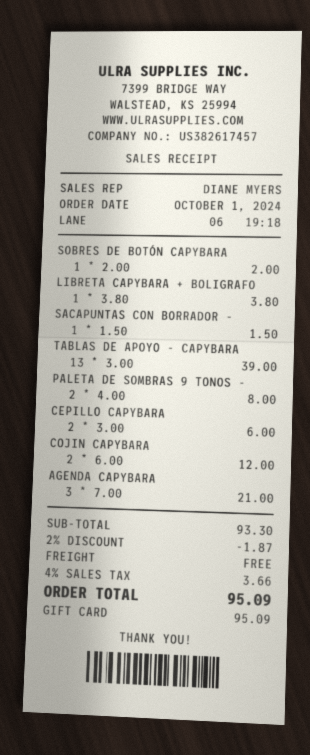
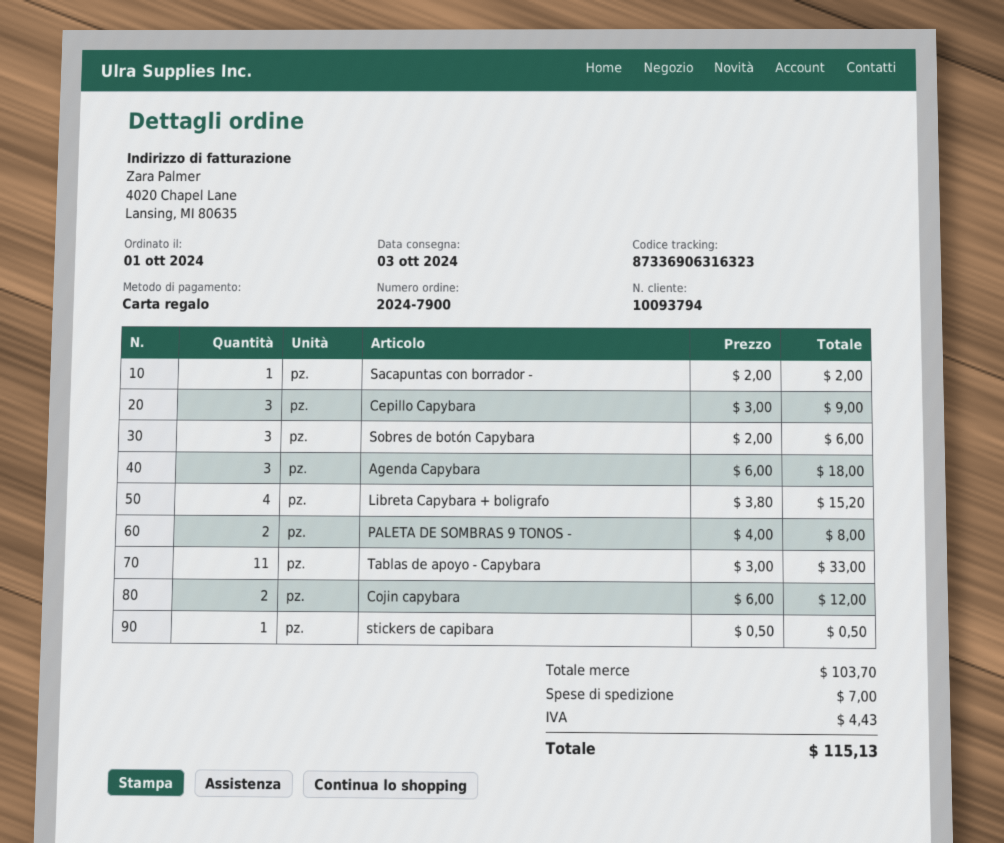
SOBRES DE BOTÓN CAPYBARA: 1 x 2.00 = 2.00 -> 3 x 2.00 = 6.00
LIBRETA CAPYBARA + BOLIGRAFO: 1 x 3.80 = 3.80 -> 4 x 3.80 = 15.20
SACAPUNTAS CON BORRADOR -: 1 x 1.50 = 1.50 -> 1 x 2.00 = 2.00
TABLAS DE APOYO - CAPYBARA: 13 x 3.00 = 39.00 -> 11 x 3.00 = 33.00
CEPILLO CAPYBARA: 2 x 3.00 = 6.00 -> 3 x 3.00 = 9.00
AGENDA CAPYBARA: 3 x 7.00 = 21.00 -> 3 x 6.00 = 18.00
stickers de capibara: none -> 1 x 0.50 = 0.50
subtotal: 93.30 -> 103.70
discount: 2% = 1.87 -> none
shipping: 0.00 -> 7.00
tax: 3.66 -> 4.43
total: 95.09 -> 115.13

